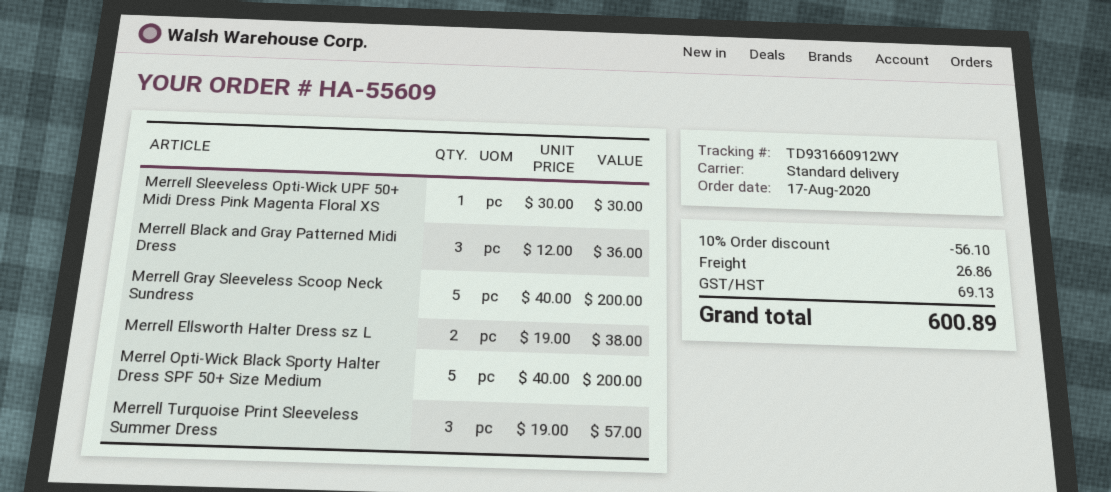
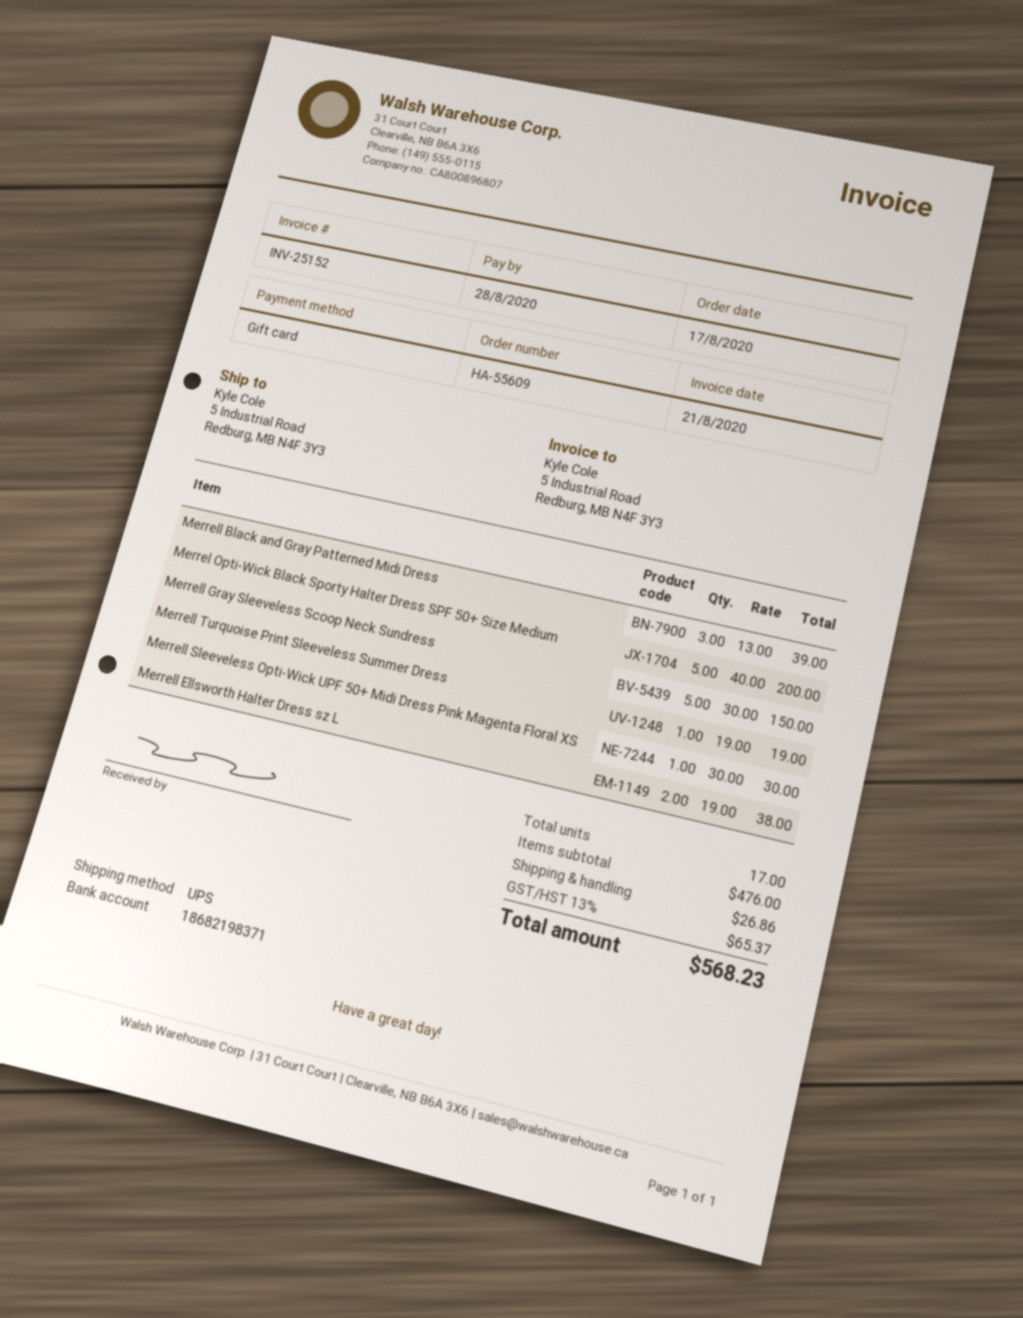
shipping method: standard -> UPS
Merrell Black and Gray Patterned Midi Dress: 3 x 12.00 = 36.00 -> 3 x 13.00 = 39.00
Merrell Gray Sleeveless Scoop Neck Sundress: 5 x 40.00 = 200.00 -> 5 x 30.00 = 150.00
Merrell Turquoise Print Sleeveless Summer Dress: 3 x 19.00 = 57.00 -> 1 x 19.00 = 19.00
discount: 10% = 56.10 -> none
tax: 69.13 -> 65.37
total: 600.89 -> 568.23

